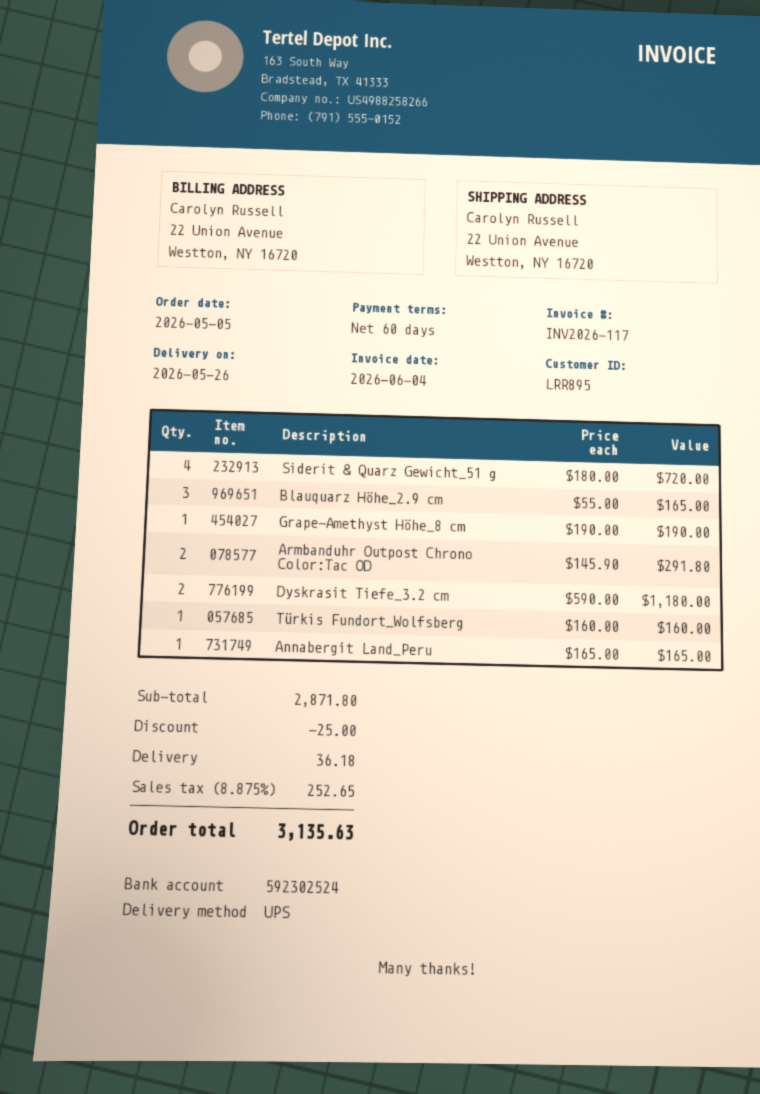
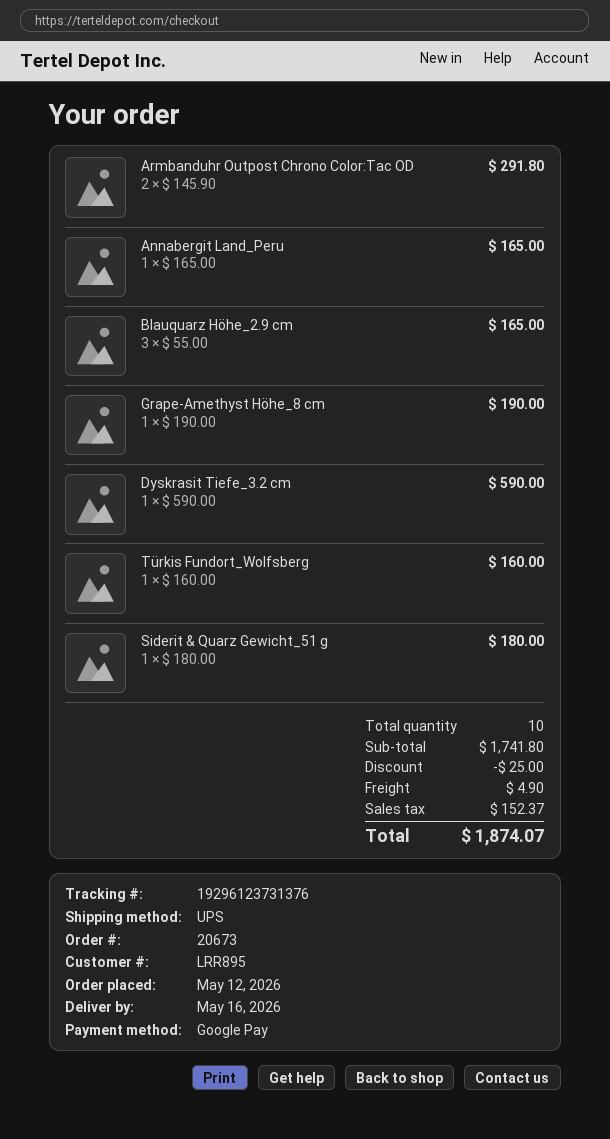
order date: 2026-05-05 -> 2026-05-12
delivery date: 2026-05-26 -> 2026-05-16
Siderit & Quarz Gewicht_51 g: 4 x 180.00 = 720.00 -> 1 x 180.00 = 180.00
Dyskrasit Tiefe_3.2 cm: 2 x 590.00 = 1180.00 -> 1 x 590.00 = 590.00
subtotal: 2871.80 -> 1741.80
shipping: 36.18 -> 4.90
tax: 252.65 -> 152.37
total: 3135.63 -> 1874.07

